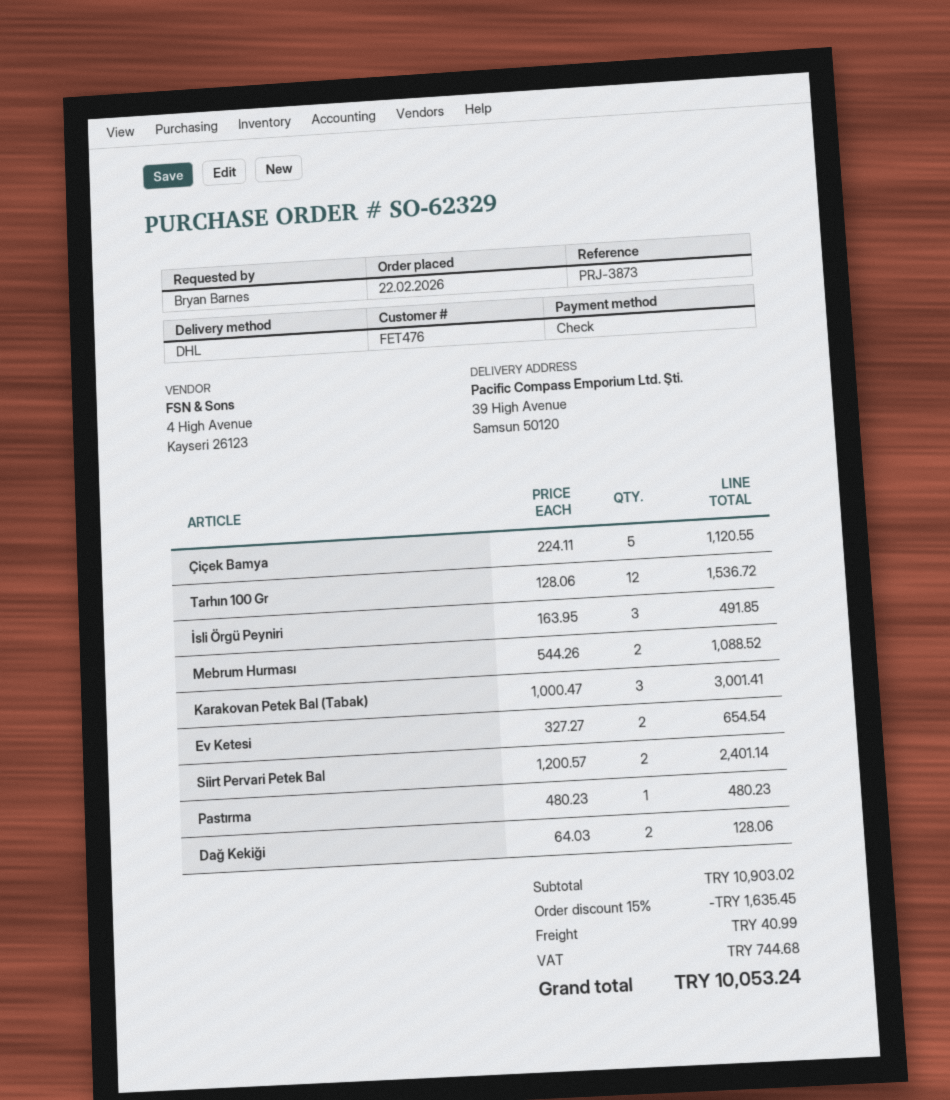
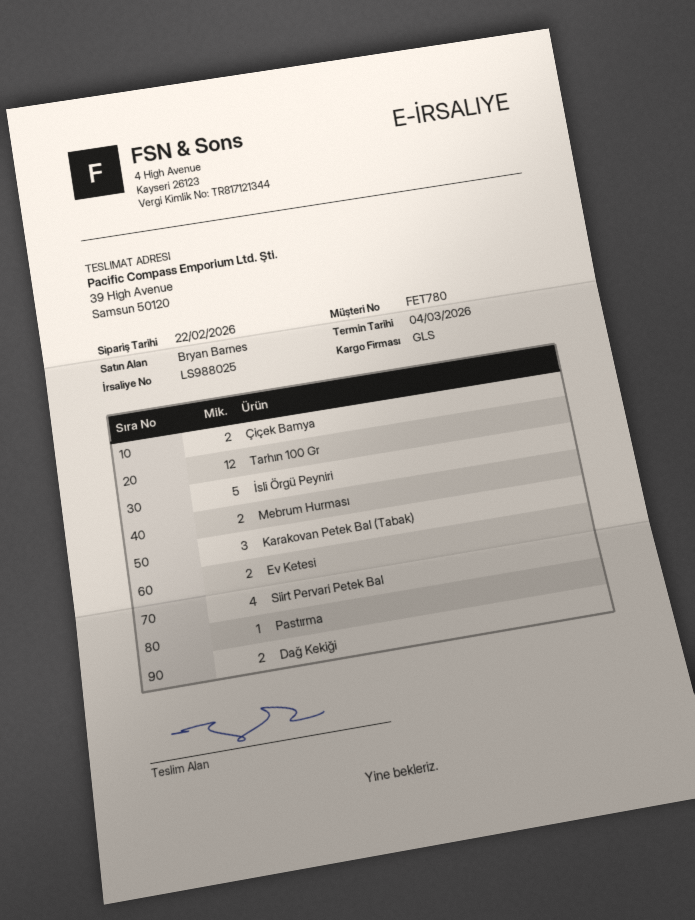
customer number: FET476 -> FET780
shipping method: DHL -> GLS
Çiçek Bamya: 5 -> 2
İsli Örgü Peyniri: 3 -> 5
Siirt Pervari Petek Bal: 2 -> 4

